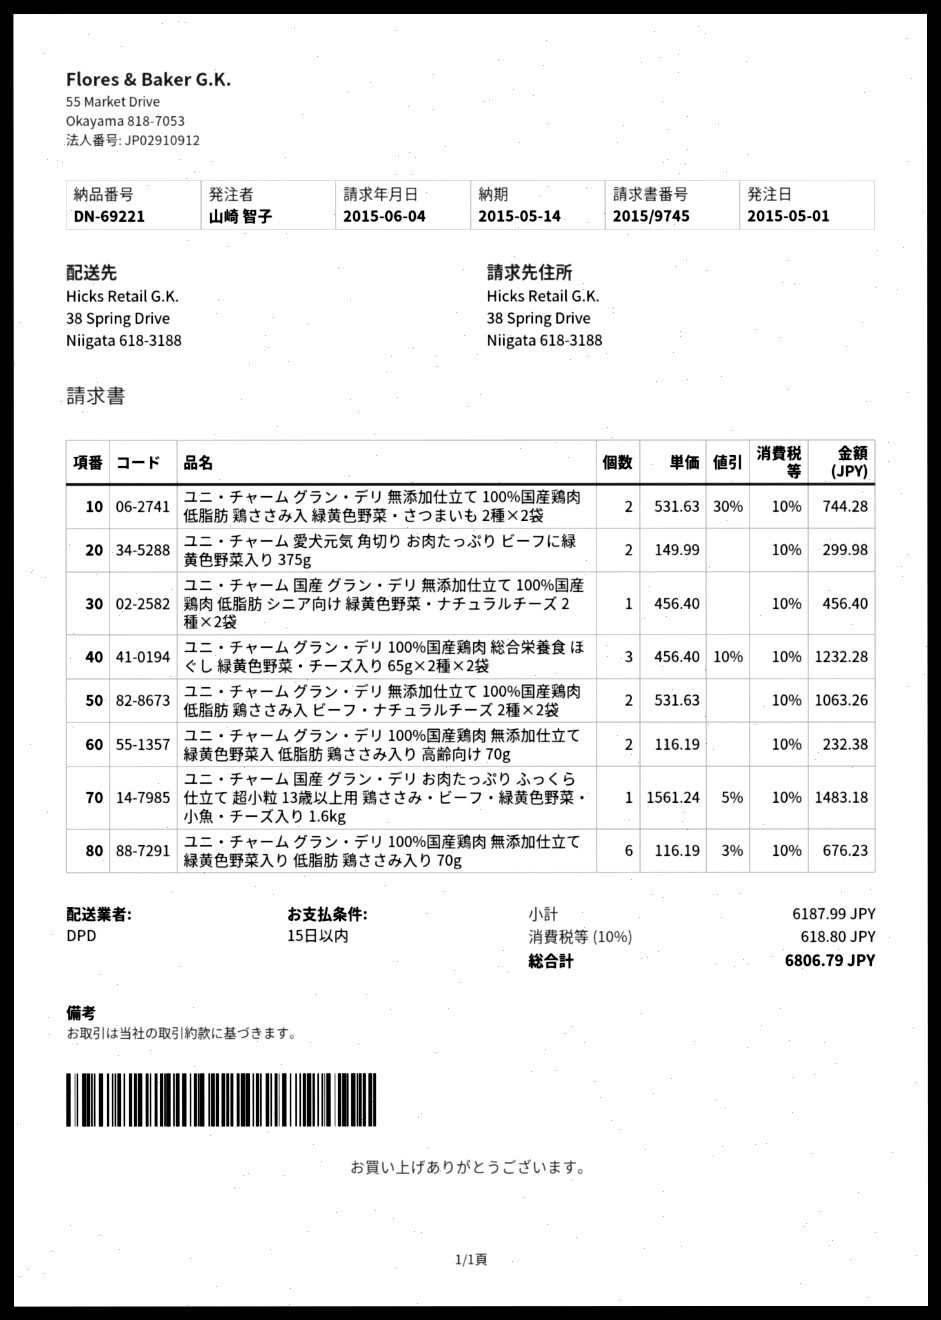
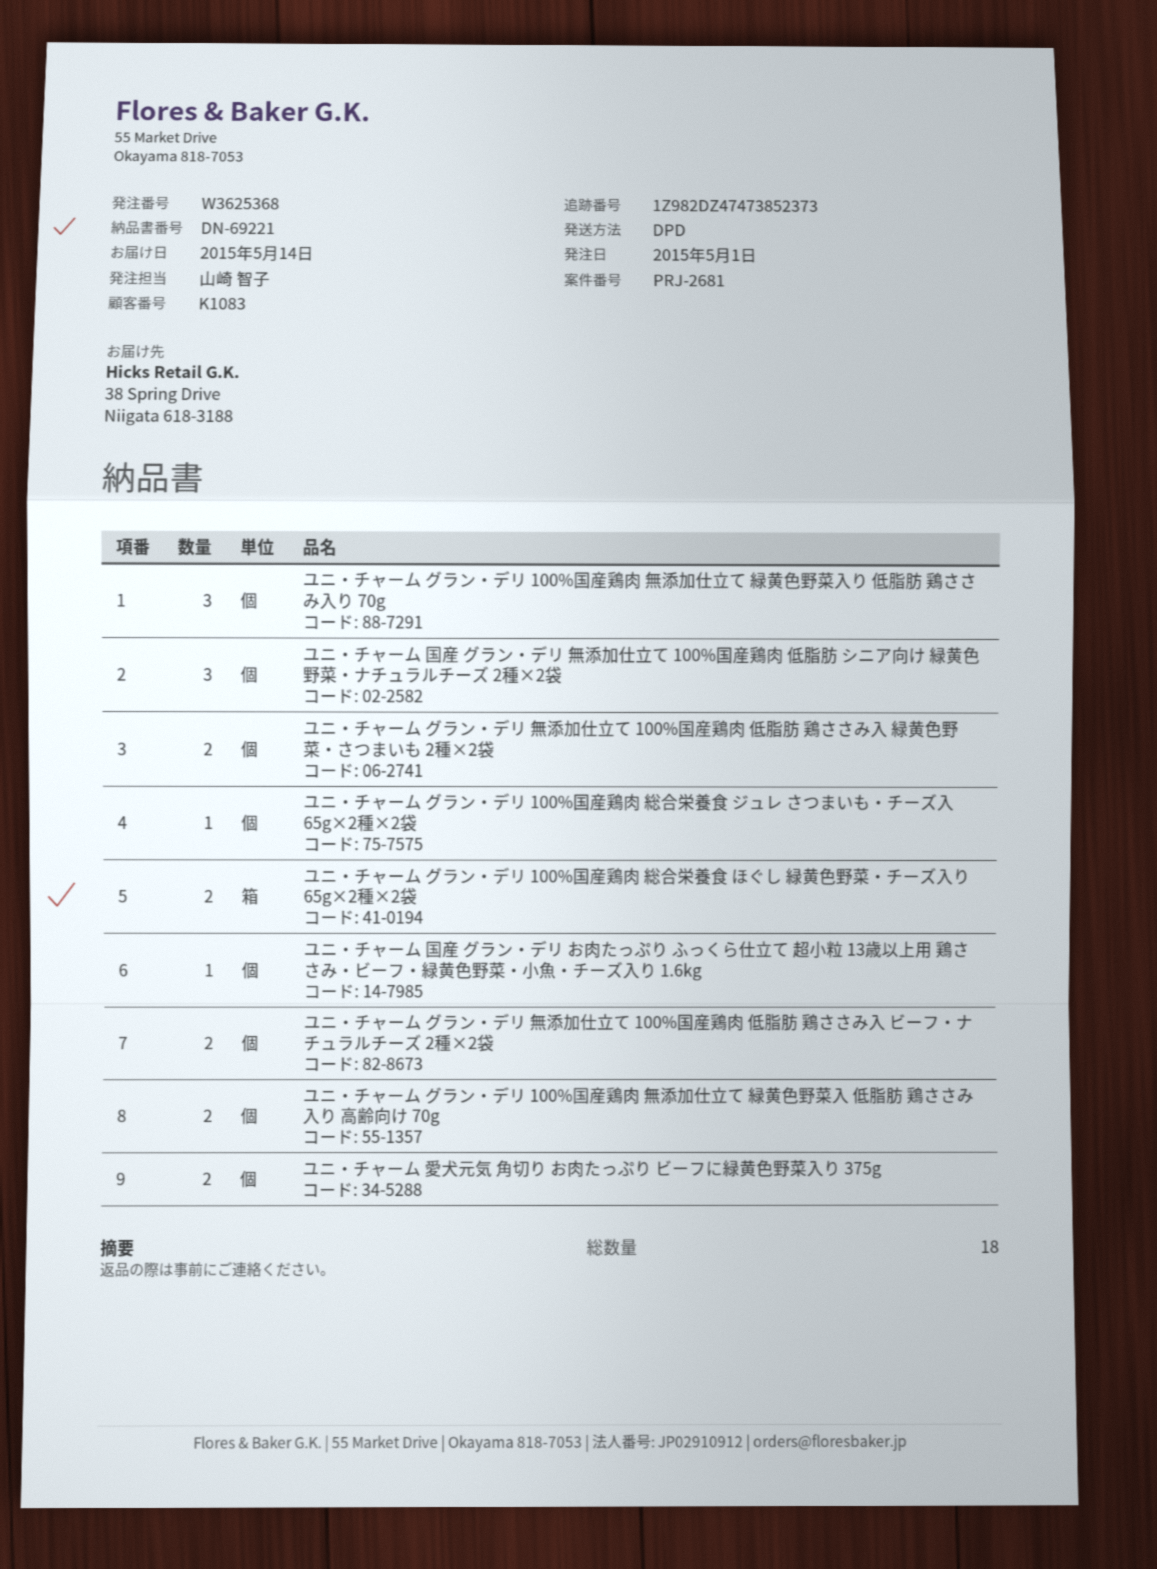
ユニ・チャーム 国産 グラン・デリ 無添加仕立て 100%国産鶏肉 低脂肪 シニア向け 緑黄色野菜・ナチュラルチーズ 2種×2袋: 1 -> 3
ユニ・チャーム グラン・デリ 100%国産鶏肉 総合栄養食 ほぐし 緑黄色野菜・チーズ入り 65g×2種×2袋: 3 -> 2
ユニ・チャーム グラン・デリ 100%国産鶏肉 無添加仕立て 緑黄色野菜入り 低脂肪 鶏ささみ入り 70g: 6 -> 3
ユニ・チャーム グラン・デリ 100%国産鶏肉 総合栄養食 ジュレ さつまいも・チーズ入 65g×2種×2袋: none -> 1

